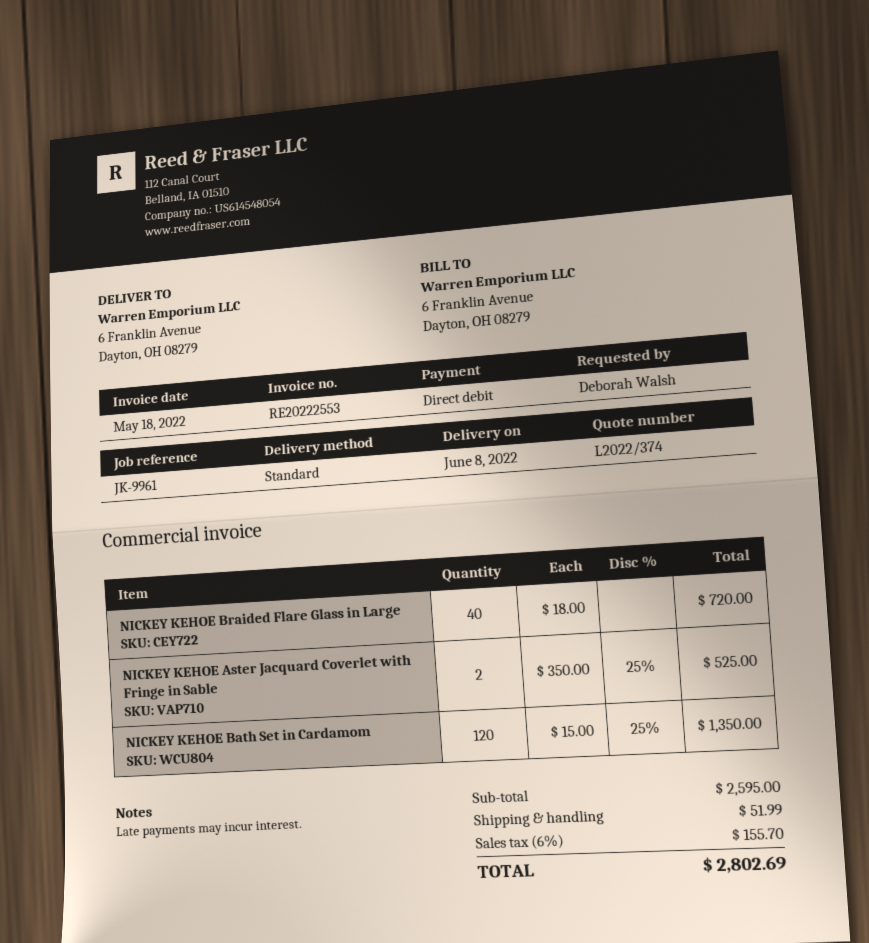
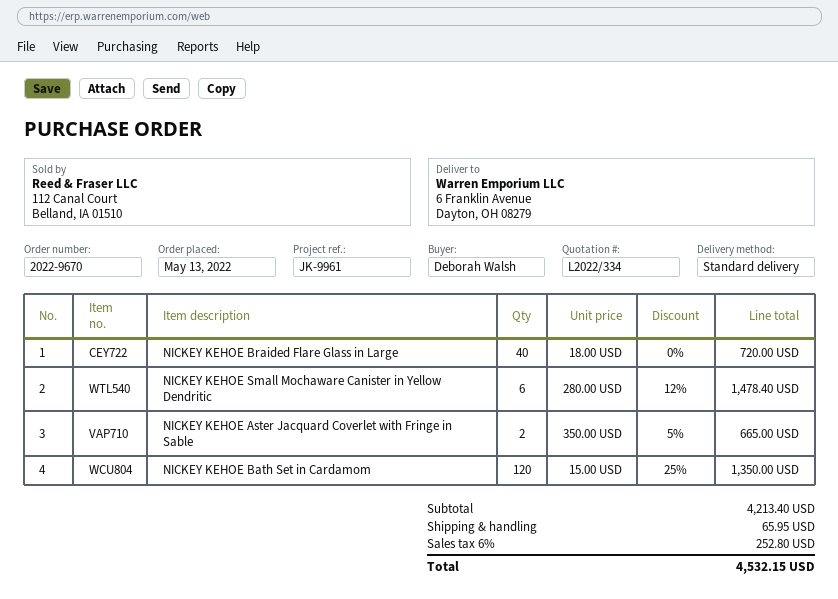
quote number: L2022/374 -> L2022/334
NICKEY KEHOE Aster Jacquard Coverlet with Fringe in Sable: 2 x 350.00 - 25% = 525.00 -> 2 x 350.00 - 5% = 665.00
NICKEY KEHOE Small Mochaware Canister in Yellow Dendritic: none -> 6 x 280.00 - 12% = 1478.40
subtotal: 2595.00 -> 4213.40
shipping: 51.99 -> 65.95
tax: 6% = 155.70 -> 6% = 252.80
total: 2802.69 -> 4532.15

